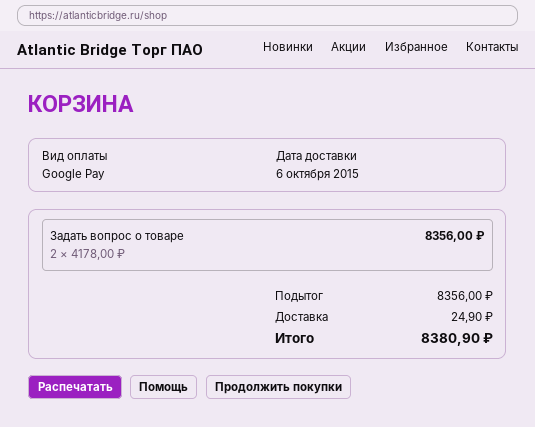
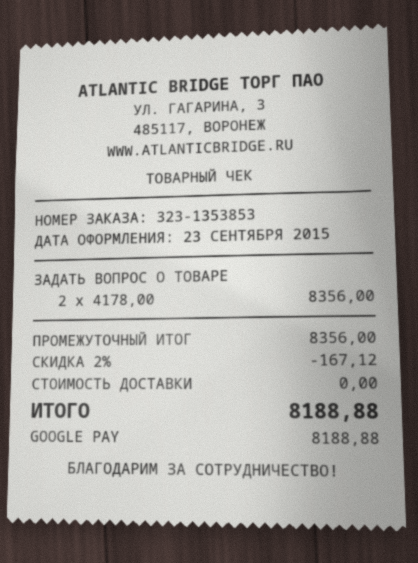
discount: none -> 2% = 167.12
shipping: 24.90 -> 0.00
total: 8380.90 -> 8188.88

